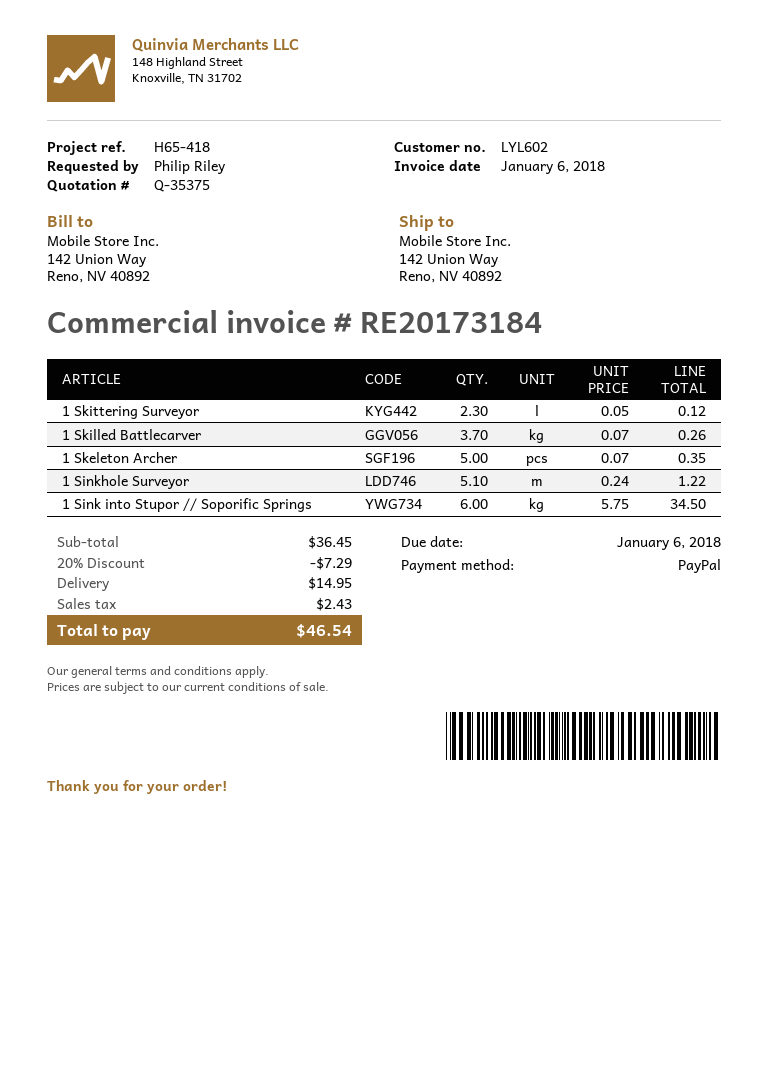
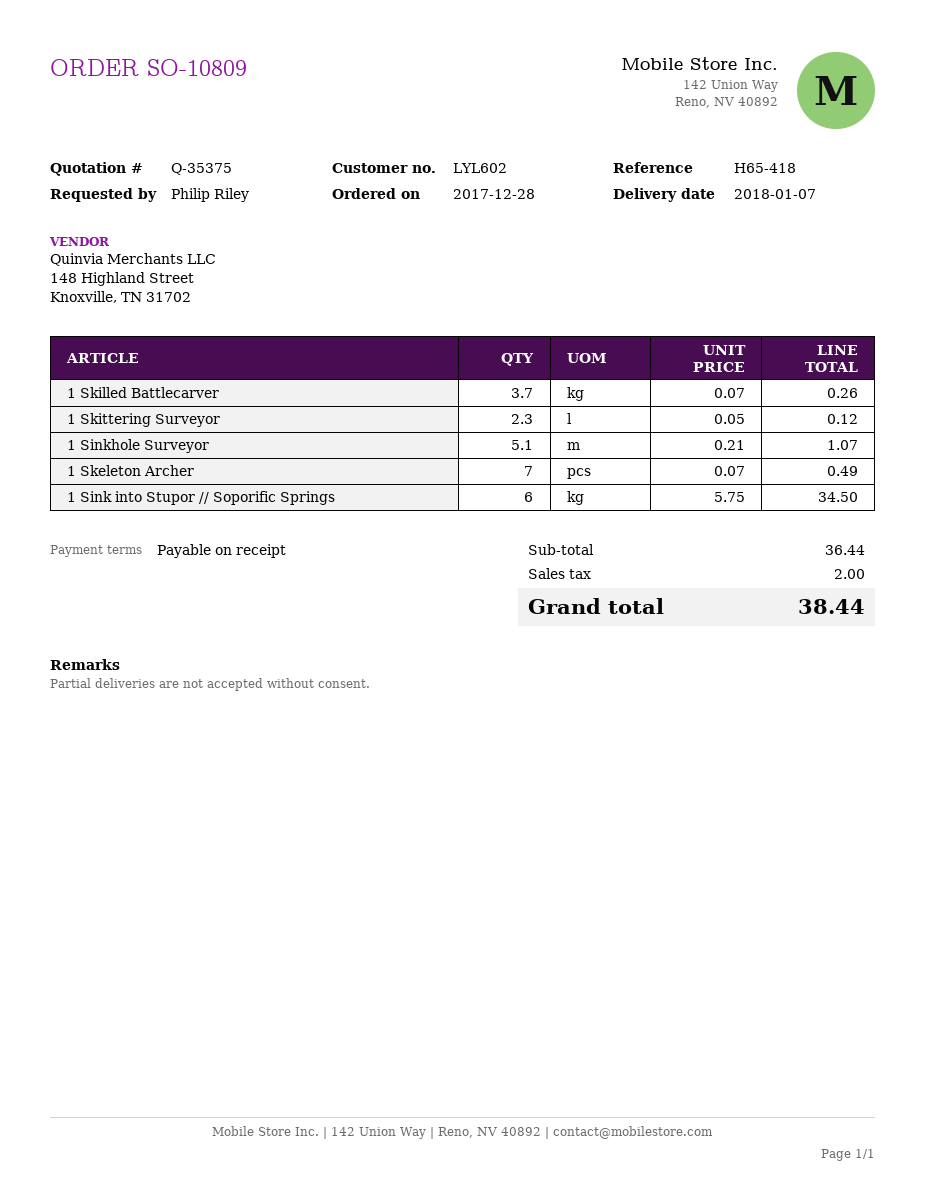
1 Skeleton Archer: 5 x 0.07 = 0.35 -> 7 x 0.07 = 0.49
1 Sinkhole Surveyor: 5.1 x 0.24 = 1.22 -> 5.1 x 0.21 = 1.07
subtotal: 36.45 -> 36.44
discount: 20% = 7.29 -> none
shipping: 14.95 -> none
tax: 2.43 -> 2.00
total: 46.54 -> 38.44

